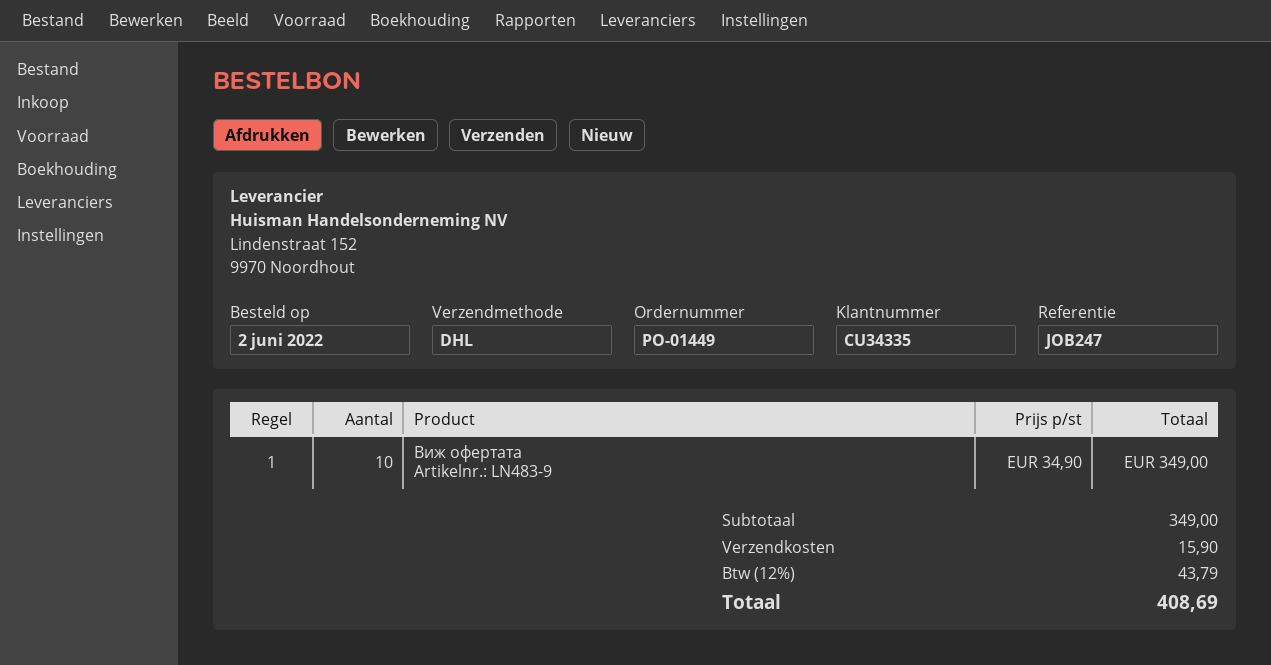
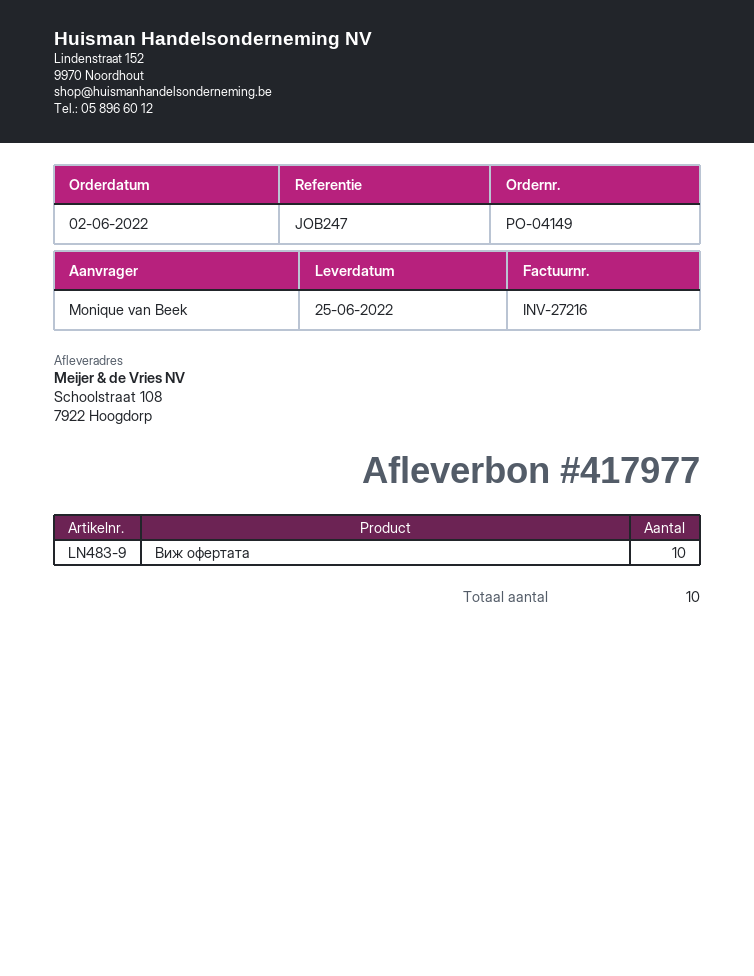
order number: PO-01449 -> PO-04149

